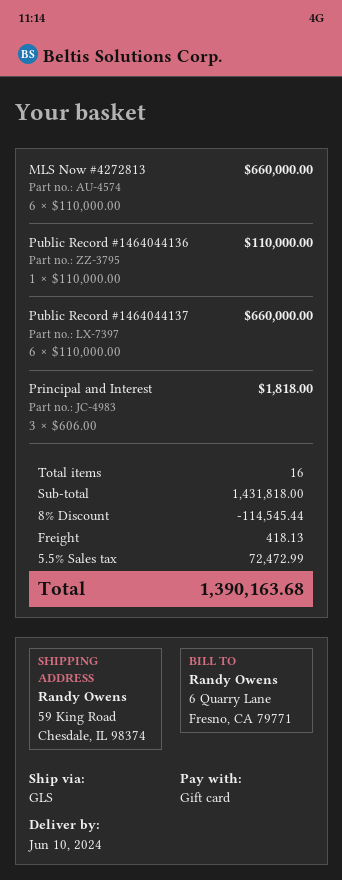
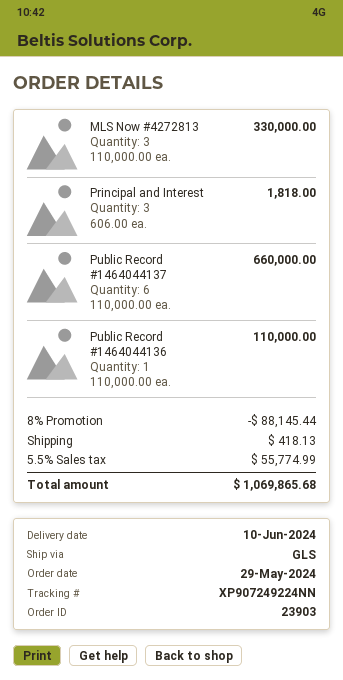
MLS Now #4272813: 6 x 110000.00 = 660000.00 -> 3 x 110000.00 = 330000.00
discount: 8% = 114545.44 -> 8% = 88145.44
tax: 5.5% = 72472.99 -> 5.5% = 55774.99
total: 1390163.68 -> 1069865.68

